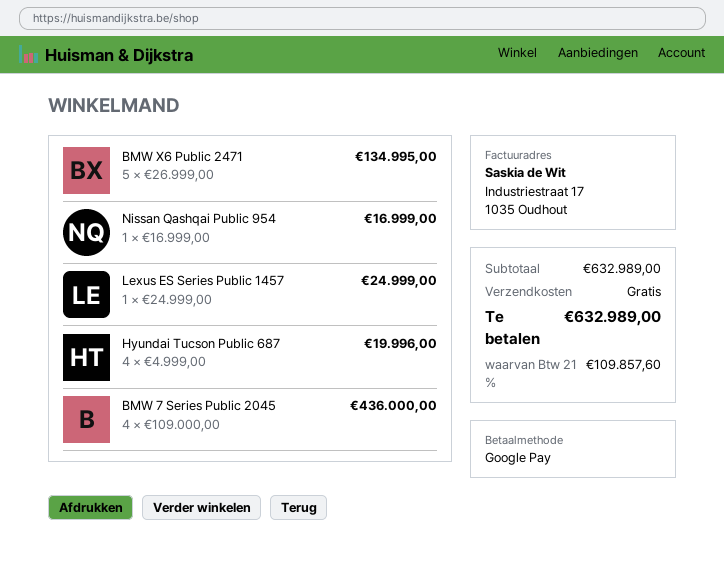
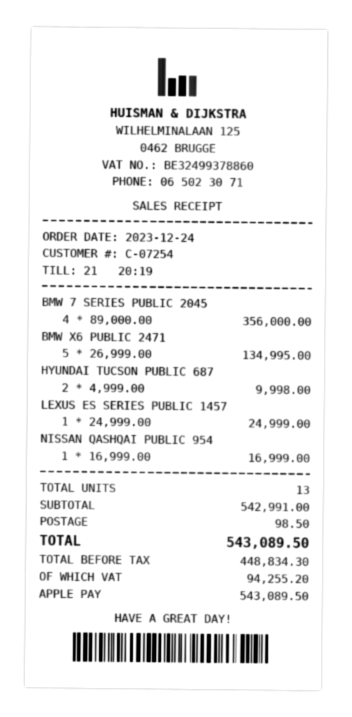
payment method: Google Pay -> Apple Pay
Hyundai Tucson Public 687: 4 x 4999.00 = 19996.00 -> 2 x 4999.00 = 9998.00
BMW 7 Series Public 2045: 4 x 109000.00 = 436000.00 -> 4 x 89000.00 = 356000.00
subtotal: 632989.00 -> 542991.00
shipping: 0.00 -> 98.50
tax: 109857.60 -> 94255.20
total: 632989.00 -> 543089.50

